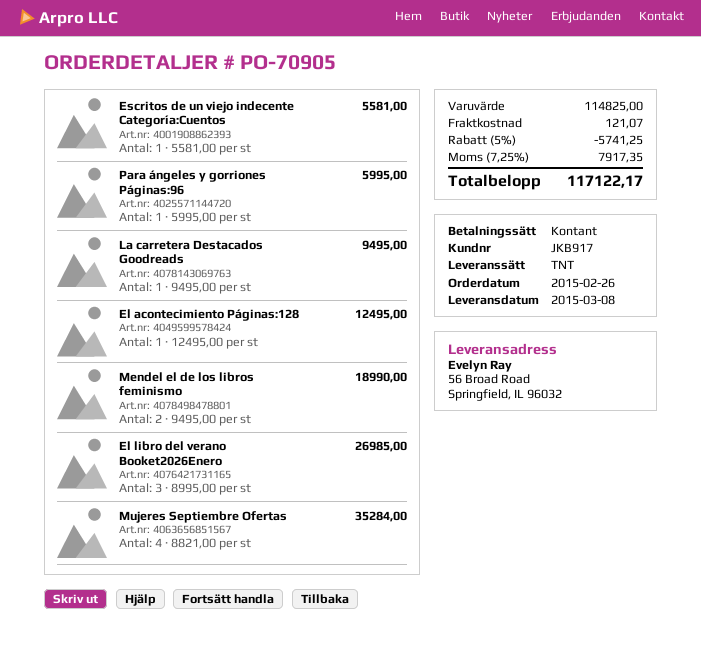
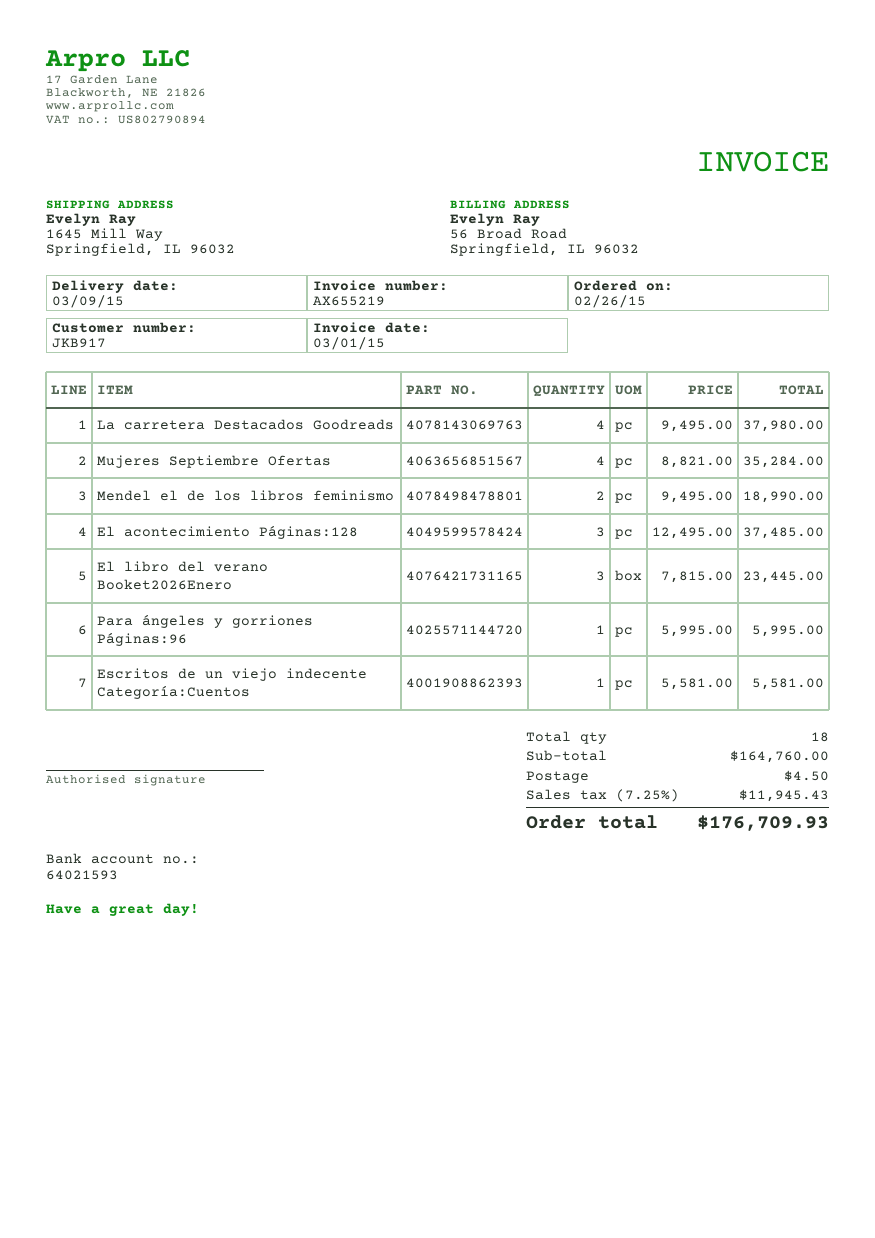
delivery date: 2015-03-08 -> 2015-03-09
ship to: 56 Broad Road, Springfield, IL 96032 -> 1645 Mill Way, Springfield, IL 96032
La carretera Destacados Goodreads: 1 x 9495.00 = 9495.00 -> 4 x 9495.00 = 37980.00
El acontecimiento Páginas:128: 1 x 12495.00 = 12495.00 -> 3 x 12495.00 = 37485.00
El libro del verano Booket2026Enero: 3 x 8995.00 = 26985.00 -> 3 x 7815.00 = 23445.00
subtotal: 114825.00 -> 164760.00
discount: 5% = 5741.25 -> none
shipping: 121.07 -> 4.50
tax: 7.25% = 7917.35 -> 7.25% = 11945.43
total: 117122.17 -> 176709.93

